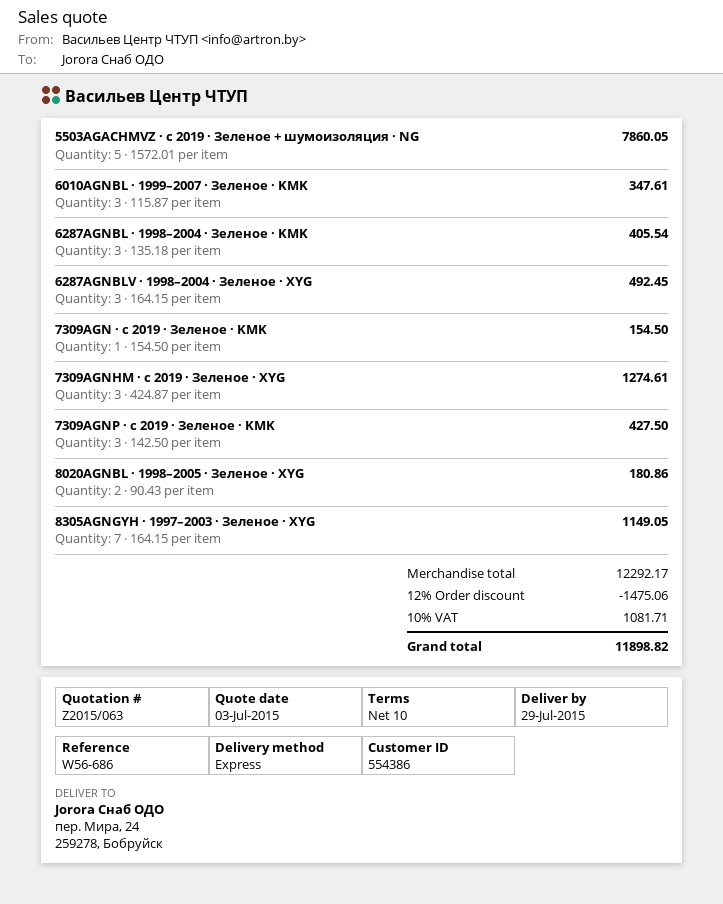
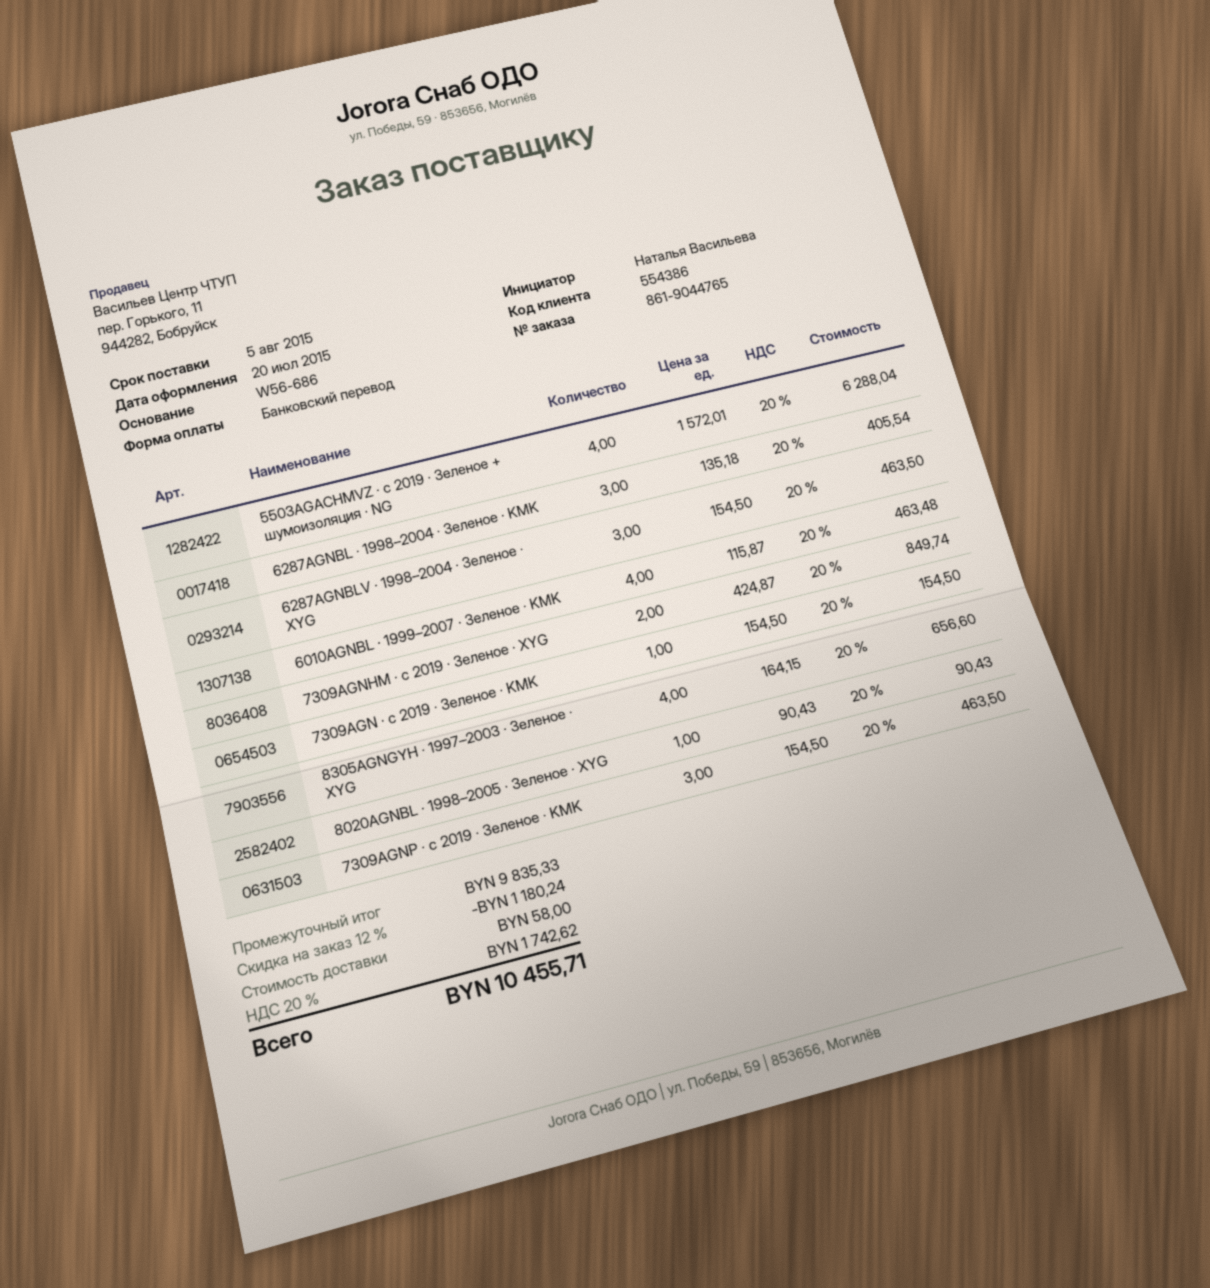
delivery date: 2015-07-29 -> 2015-08-05
5503AGACHMVZ · с 2019 · Зеленое + шумоизоляция · NG: 5 x 1572.01 = 7860.05 -> 4 x 1572.01 = 6288.04
6010AGNBL · 1999–2007 · Зеленое · KMK: 3 x 115.87 = 347.61 -> 4 x 115.87 = 463.48
6287AGNBLV · 1998–2004 · Зеленое · XYG: 3 x 164.15 = 492.45 -> 3 x 154.50 = 463.50
7309AGNHM · с 2019 · Зеленое · XYG: 3 x 424.87 = 1274.61 -> 2 x 424.87 = 849.74
7309AGNP · с 2019 · Зеленое · KMK: 3 x 142.50 = 427.50 -> 3 x 154.50 = 463.50
8020AGNBL · 1998–2005 · Зеленое · XYG: 2 x 90.43 = 180.86 -> 1 x 90.43 = 90.43
8305AGNGYH · 1997–2003 · Зеленое · XYG: 7 x 164.15 = 1149.05 -> 4 x 164.15 = 656.60
subtotal: 12292.17 -> 9835.33
discount: 12% = 1475.06 -> 12% = 1180.24
shipping: none -> 58.00
tax: 10% = 1081.71 -> 20% = 1742.62
total: 11898.82 -> 10455.71

